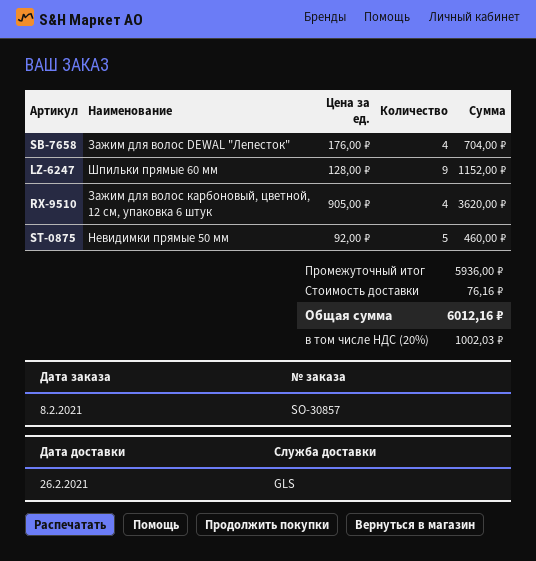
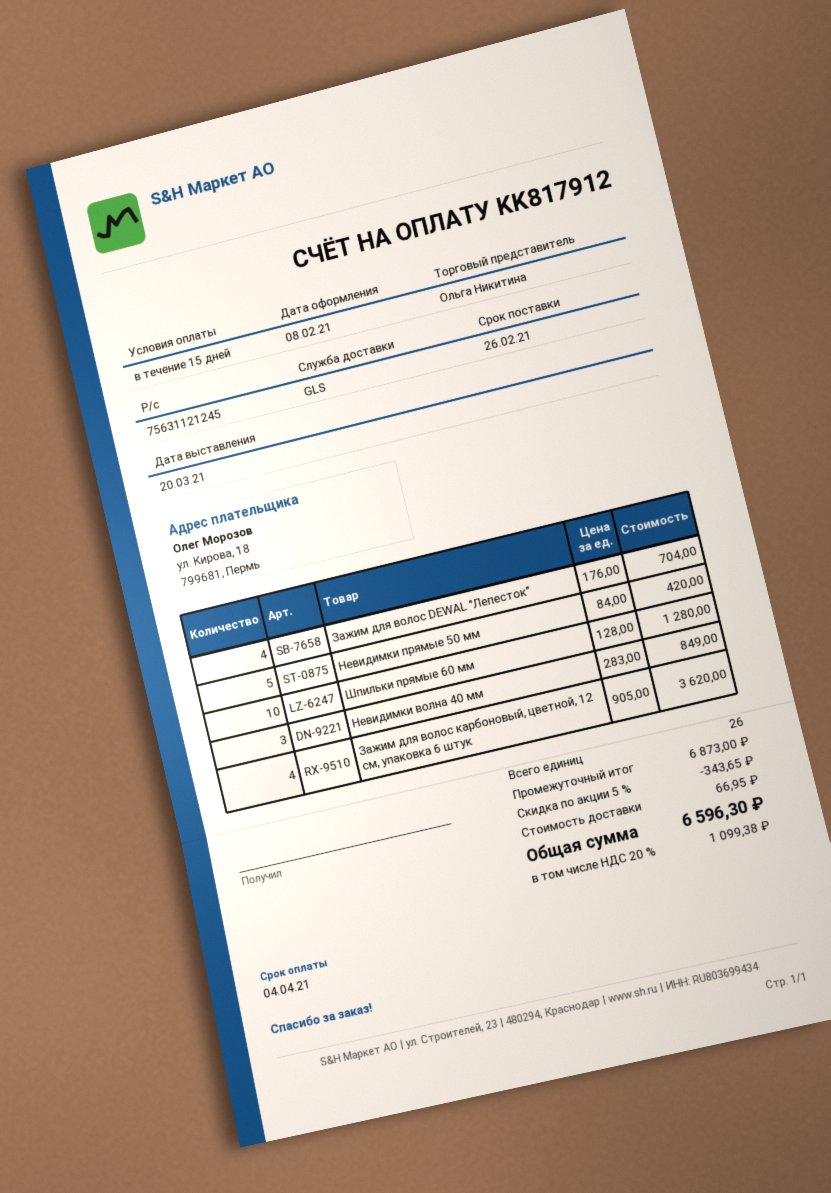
Шпильки прямые 60 мм: 9 x 128.00 = 1152.00 -> 10 x 128.00 = 1280.00
Невидимки прямые 50 мм: 5 x 92.00 = 460.00 -> 5 x 84.00 = 420.00
Невидимки волна 40 мм: none -> 3 x 283.00 = 849.00
subtotal: 5936.00 -> 6873.00
discount: none -> 5% = 343.65
shipping: 76.16 -> 66.95
tax: 20% = 1002.03 -> 20% = 1099.38
total: 6012.16 -> 6596.30

